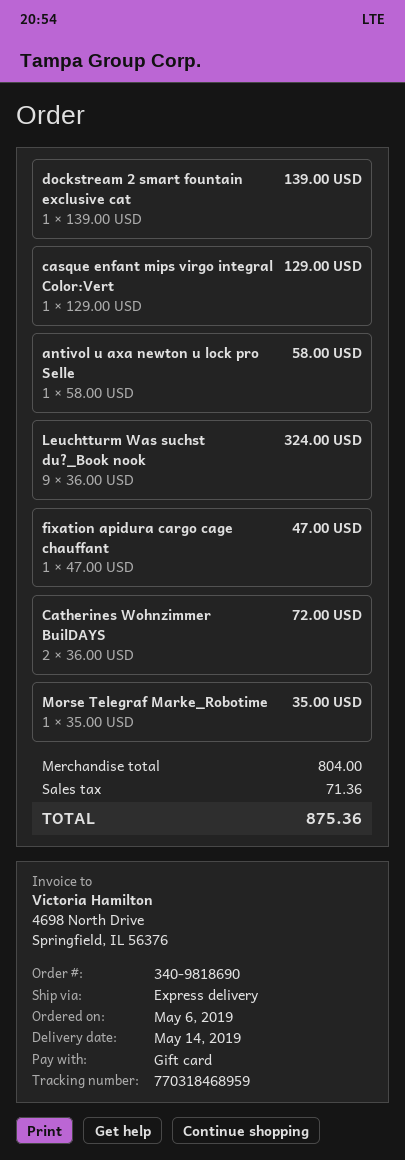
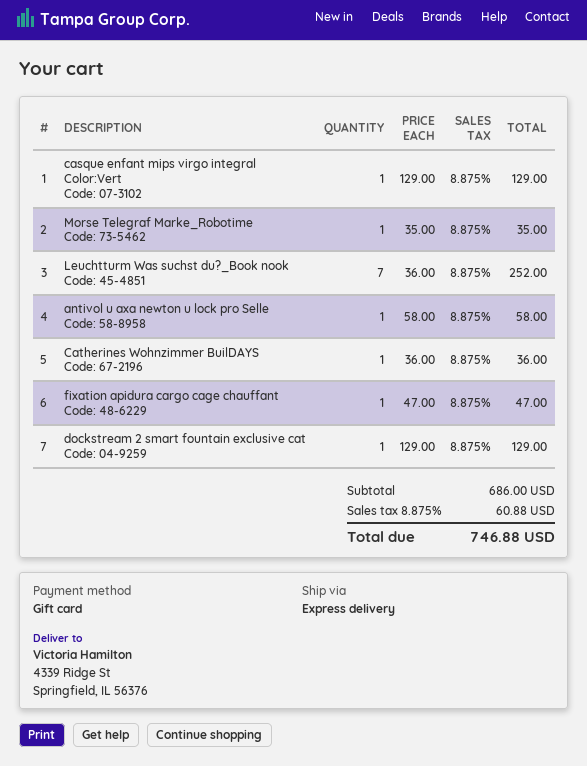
dockstream 2 smart fountain exclusive cat: 1 x 139.00 = 139.00 -> 1 x 129.00 = 129.00
Leuchtturm Was suchst du?_Book nook: 9 x 36.00 = 324.00 -> 7 x 36.00 = 252.00
Catherines Wohnzimmer BuilDAYS: 2 x 36.00 = 72.00 -> 1 x 36.00 = 36.00
subtotal: 804.00 -> 686.00
tax: 71.36 -> 60.88
total: 875.36 -> 746.88

